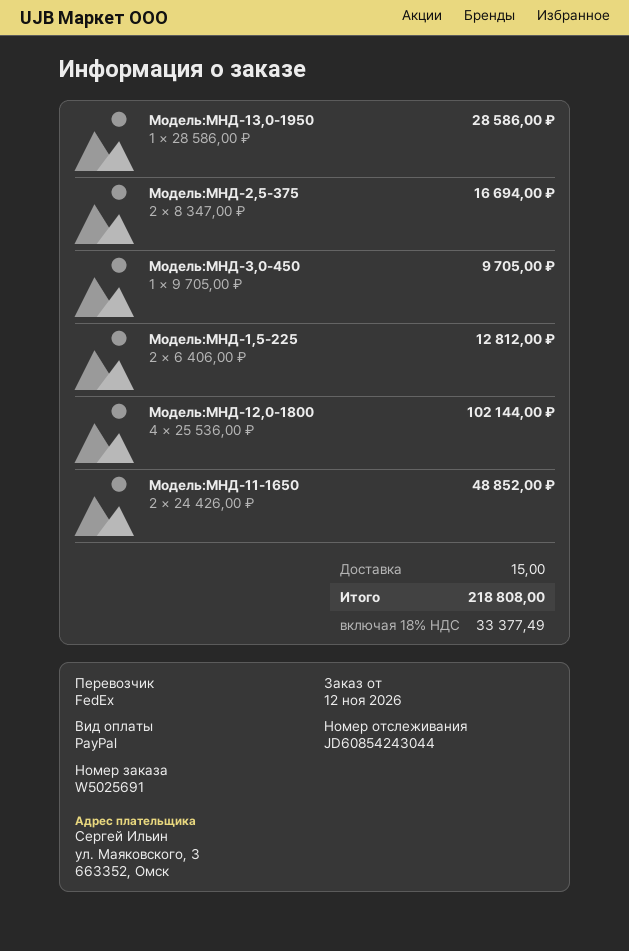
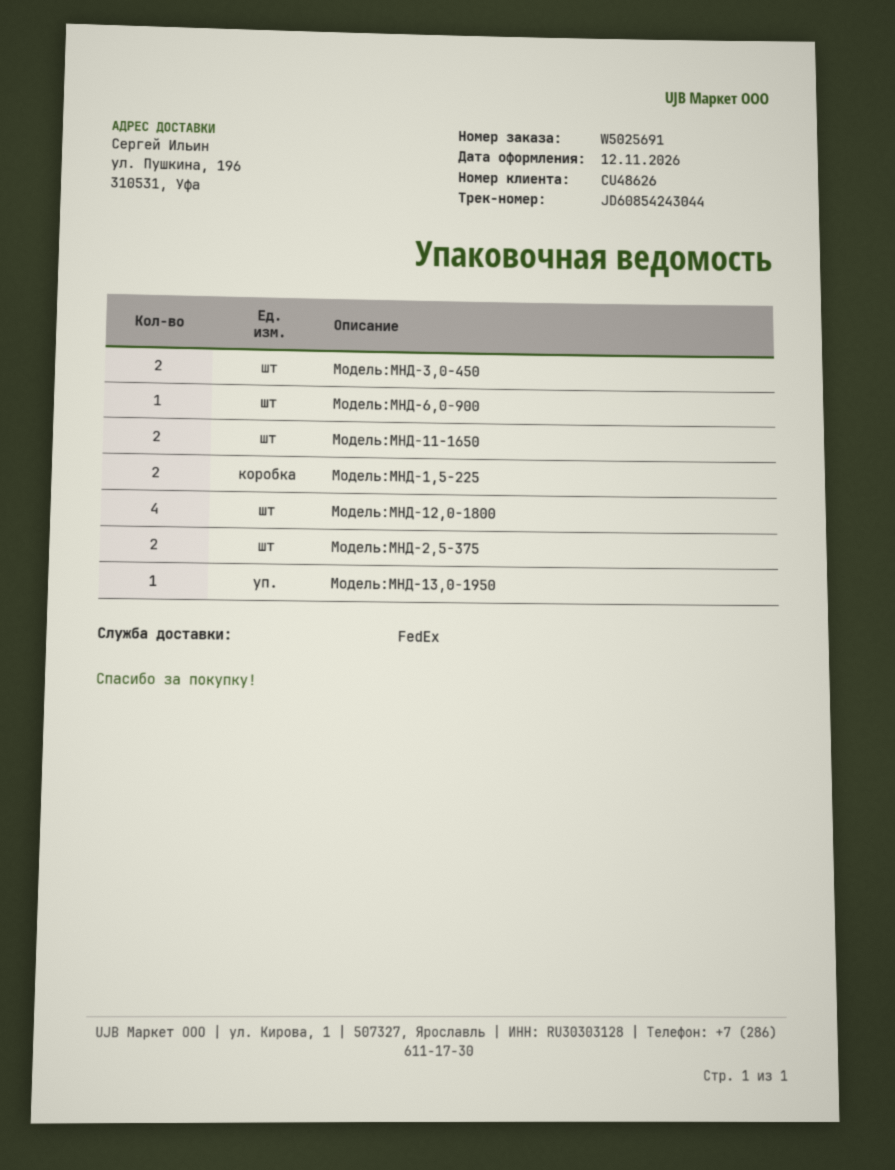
Модель:МНД-3,0-450: 1 -> 2
Модель:МНД-6,0-900: none -> 1

